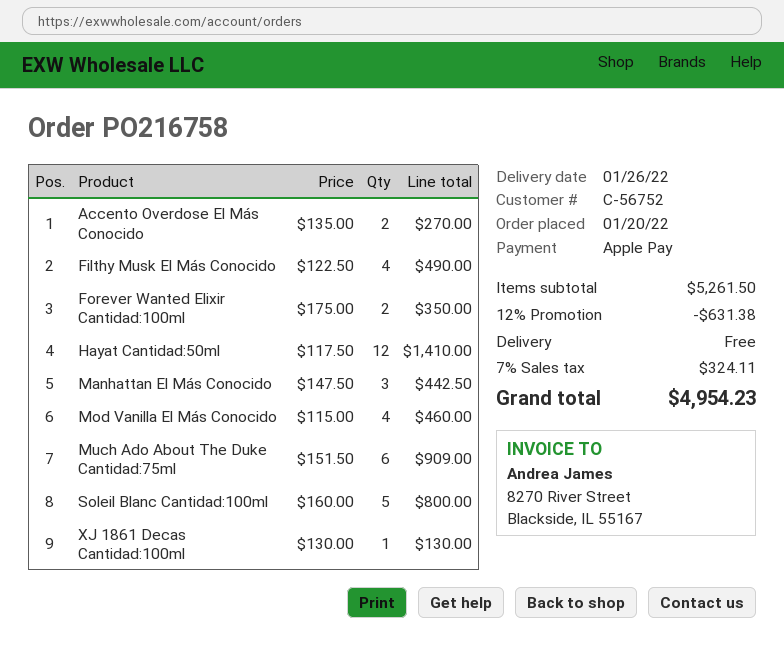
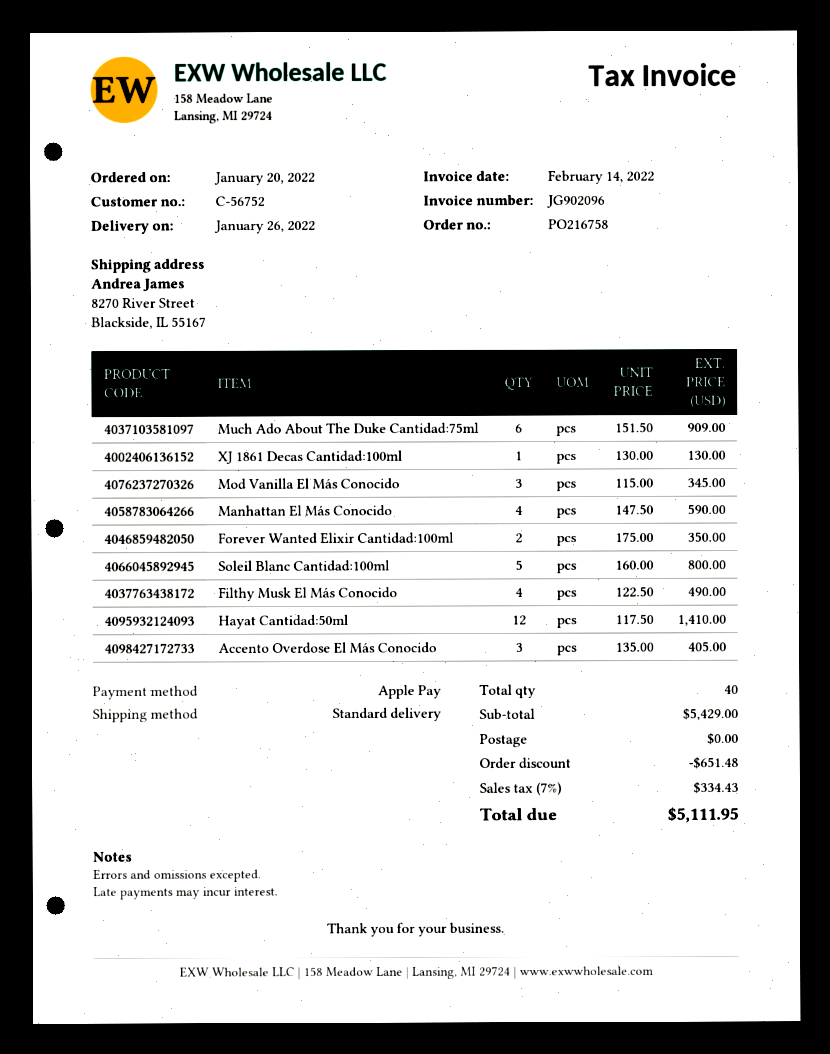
Accento Overdose El Más Conocido: 2 x 135.00 = 270.00 -> 3 x 135.00 = 405.00
Manhattan El Más Conocido: 3 x 147.50 = 442.50 -> 4 x 147.50 = 590.00
Mod Vanilla El Más Conocido: 4 x 115.00 = 460.00 -> 3 x 115.00 = 345.00
subtotal: 5261.50 -> 5429.00
discount: 631.38 -> 651.48
tax: 7% = 324.11 -> 7% = 334.43
total: 4954.23 -> 5111.95

